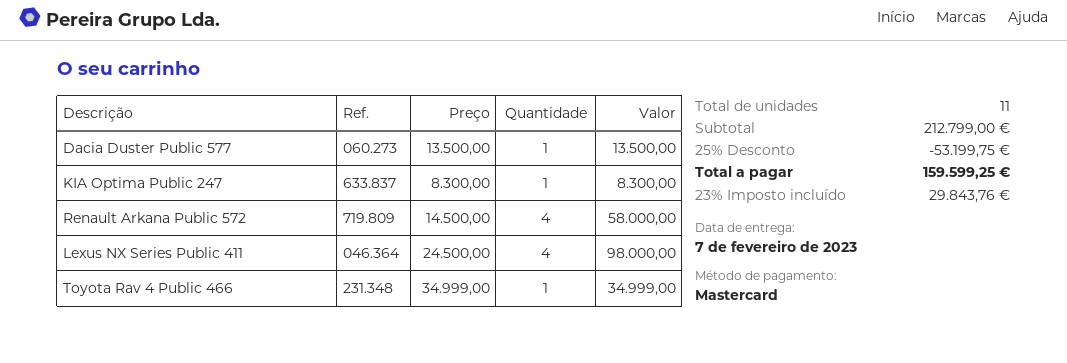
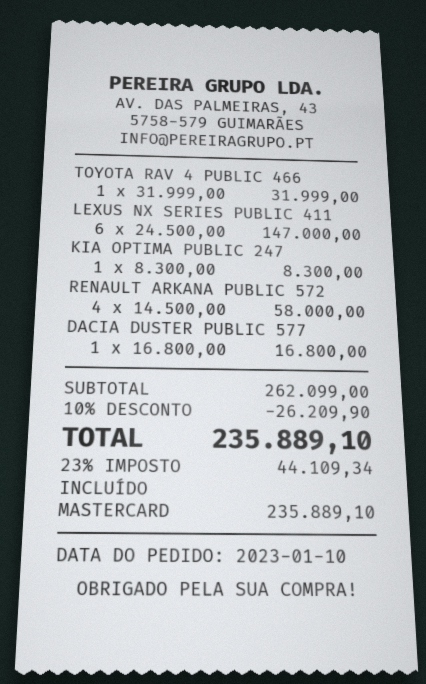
Dacia Duster Public 577: 1 x 13500.00 = 13500.00 -> 1 x 16800.00 = 16800.00
Lexus NX Series Public 411: 4 x 24500.00 = 98000.00 -> 6 x 24500.00 = 147000.00
Toyota Rav 4 Public 466: 1 x 34999.00 = 34999.00 -> 1 x 31999.00 = 31999.00
subtotal: 212799.00 -> 262099.00
discount: 25% = 53199.75 -> 10% = 26209.90
tax: 23% = 29843.76 -> 23% = 44109.34
total: 159599.25 -> 235889.10

